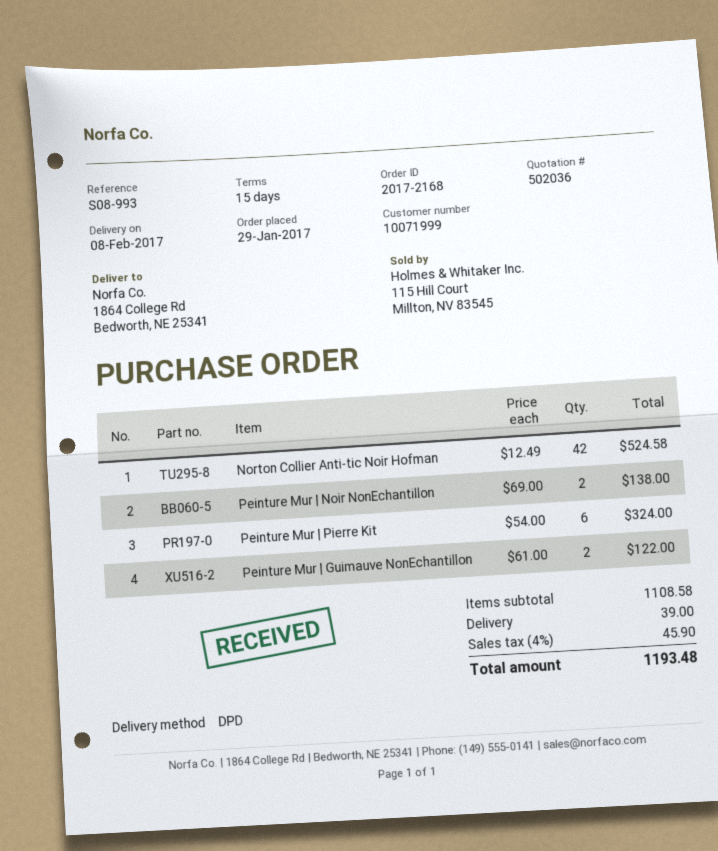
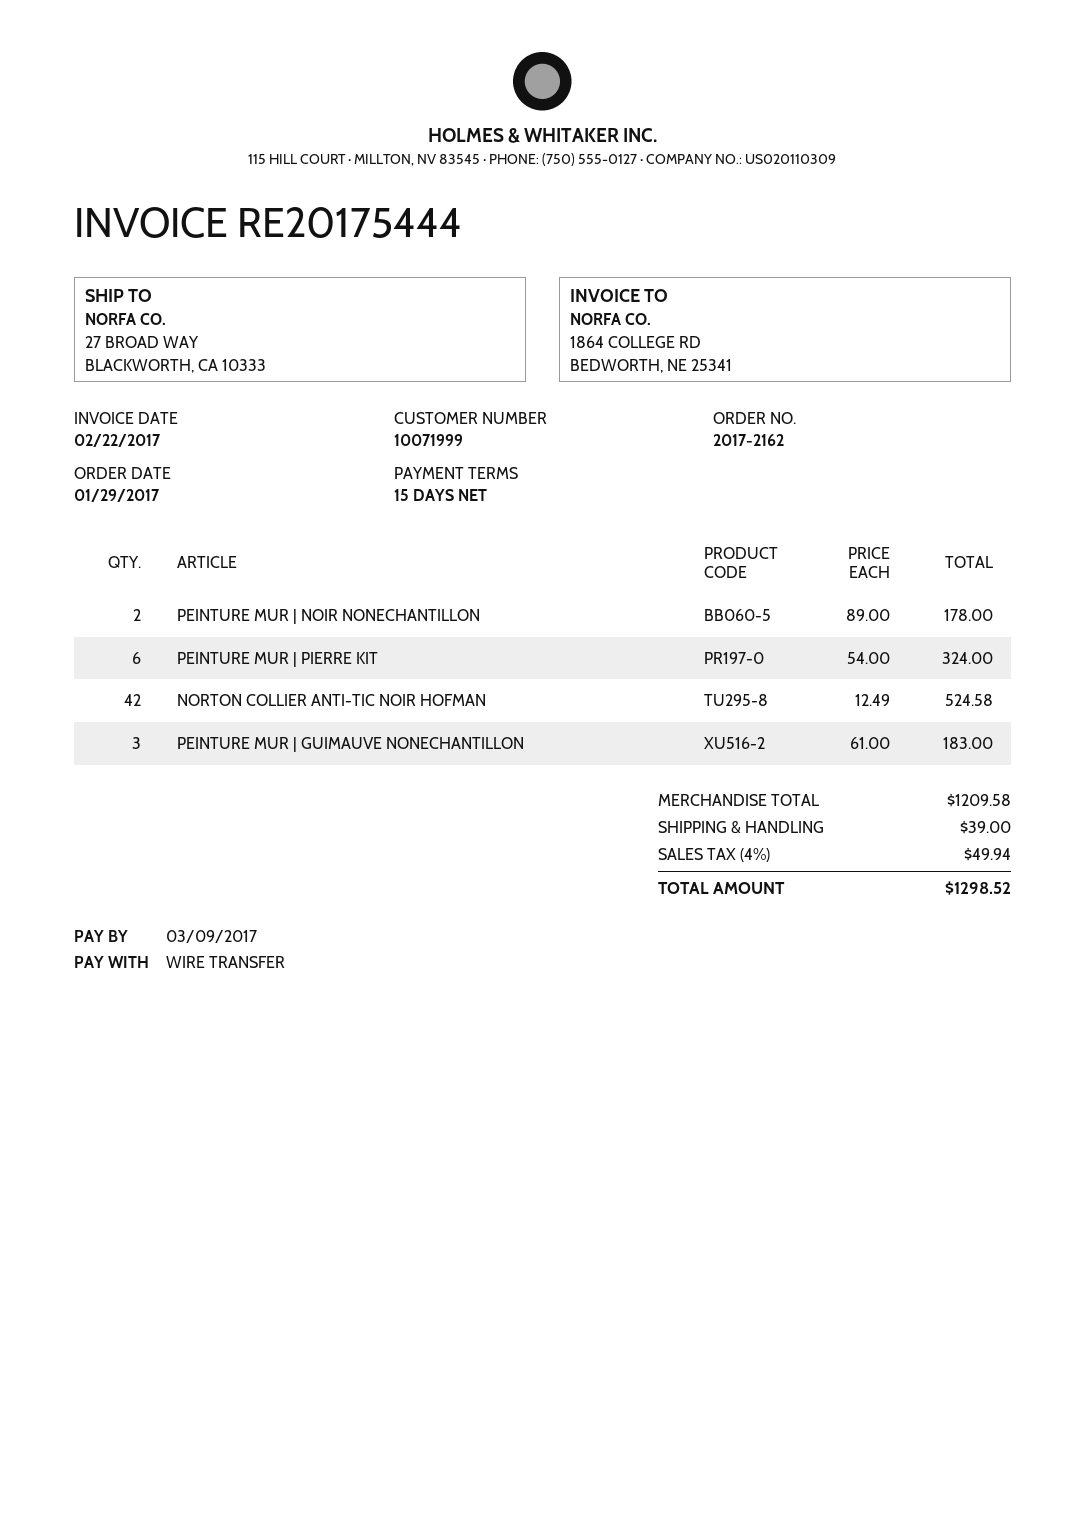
order number: 2017-2168 -> 2017-2162
ship to: 1864 College Rd, Bedworth, NE 25341 -> 27 BROAD WAY, BLACKWORTH, CA 10333
Peinture Mur | Noir NonEchantillon: 2 x 69.00 = 138.00 -> 2 x 89.00 = 178.00
Peinture Mur | Guimauve NonEchantillon: 2 x 61.00 = 122.00 -> 3 x 61.00 = 183.00
subtotal: 1108.58 -> 1209.58
tax: 4% = 45.90 -> 4% = 49.94
total: 1193.48 -> 1298.52

